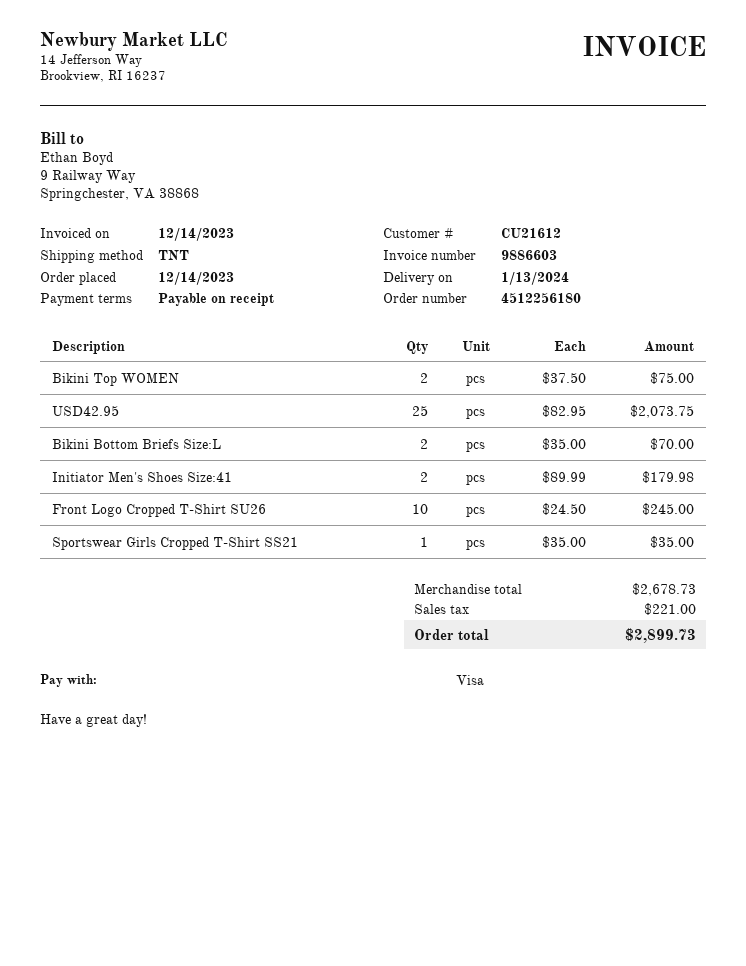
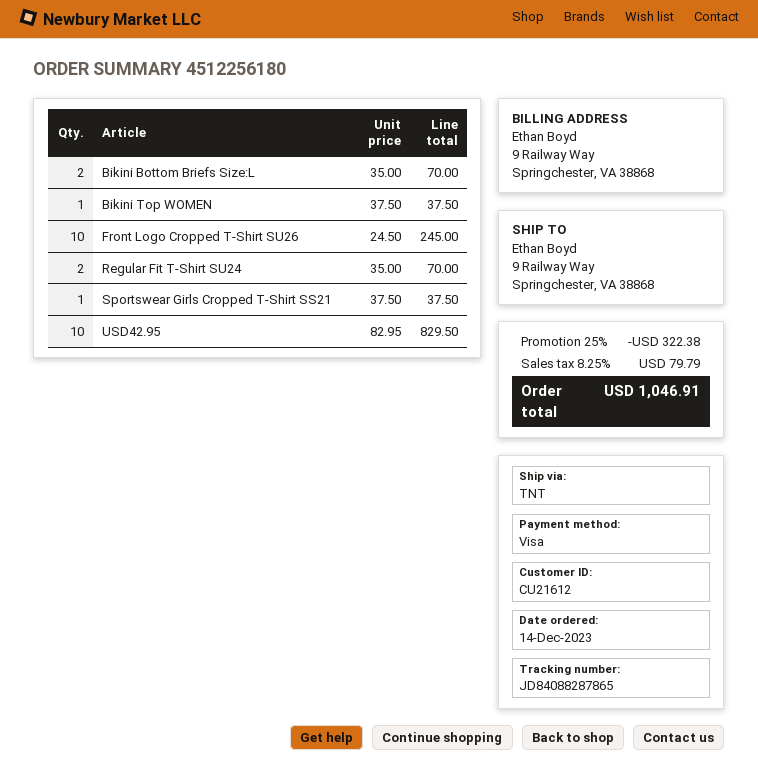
Bikini Top WOMEN: 2 x 37.50 = 75.00 -> 1 x 37.50 = 37.50
USD42.95: 25 x 82.95 = 2073.75 -> 10 x 82.95 = 829.50
Initiator Men's Shoes Size:41: 2 x 89.99 = 179.98 -> none
Sportswear Girls Cropped T-Shirt SS21: 1 x 35.00 = 35.00 -> 1 x 37.50 = 37.50
Regular Fit T-Shirt SU24: none -> 2 x 35.00 = 70.00
discount: none -> 25% = 322.38
tax: 221.00 -> 79.79
total: 2899.73 -> 1046.91

